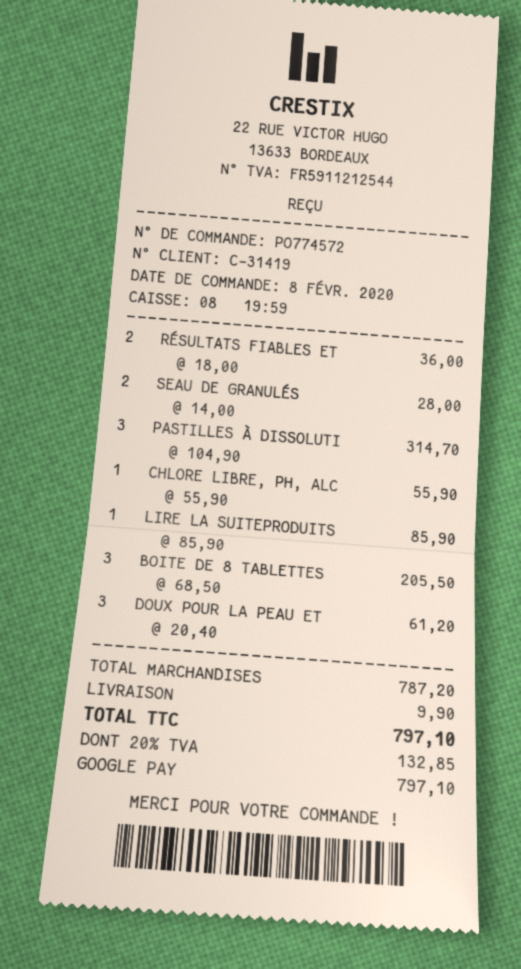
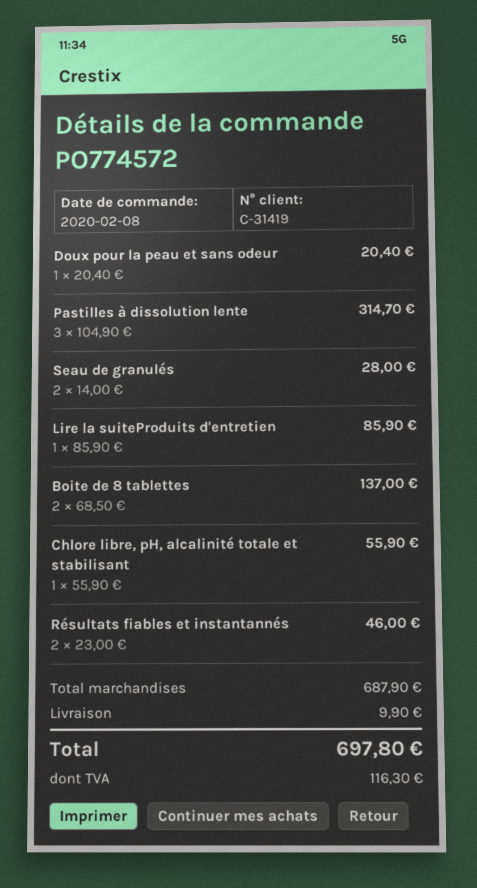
RÉSULTATS FIABLES ET: 2 x 18.00 = 36.00 -> 2 x 23.00 = 46.00
BOITE DE 8 TABLETTES: 3 x 68.50 = 205.50 -> 2 x 68.50 = 137.00
DOUX POUR LA PEAU ET: 3 x 20.40 = 61.20 -> 1 x 20.40 = 20.40
subtotal: 787.20 -> 687.90
tax: 132.85 -> 116.30
total: 797.10 -> 697.80

